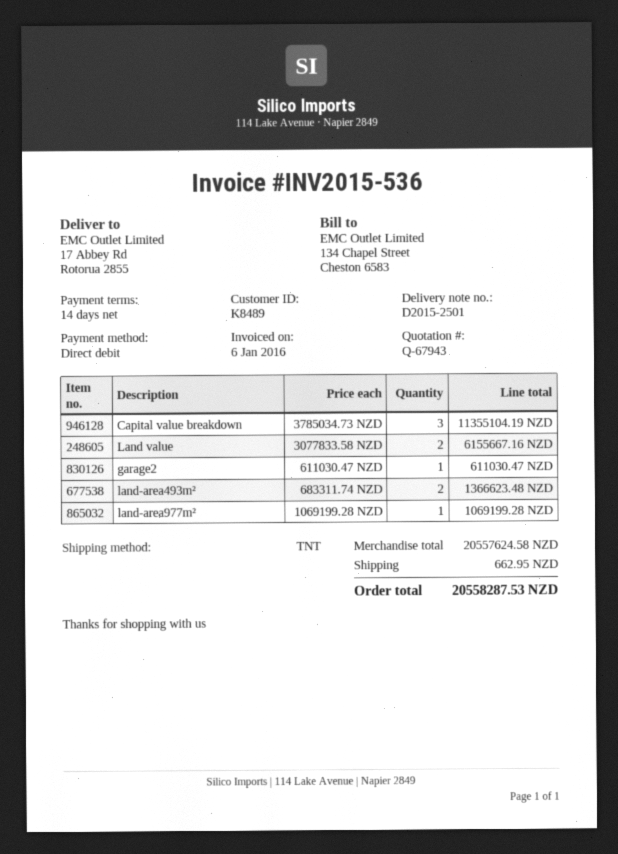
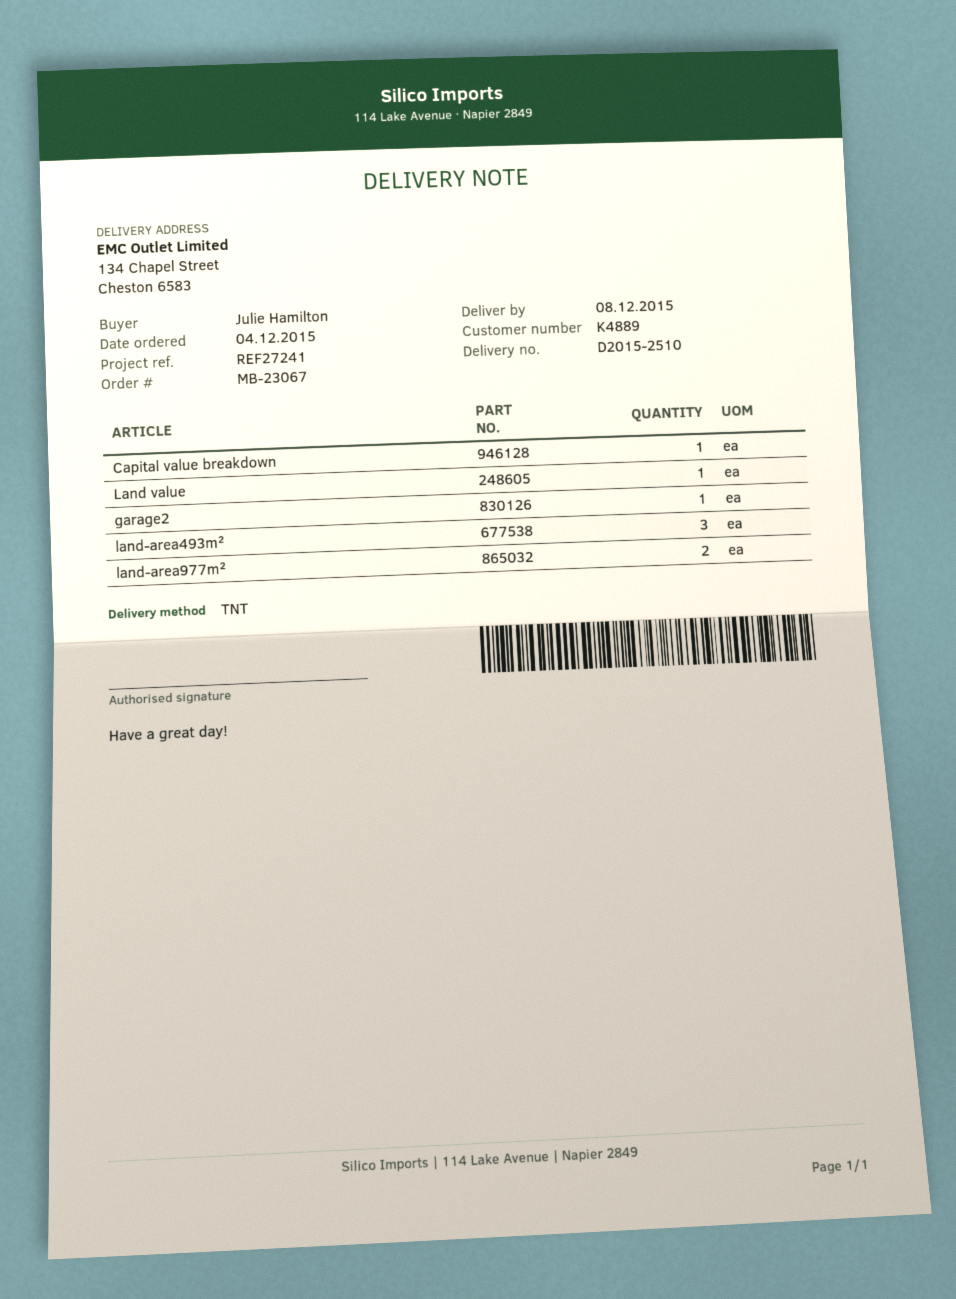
delivery note number: D2015-2501 -> D2015-2510
customer number: K8489 -> K4889
ship to: 17 Abbey Rd, Rotorua 2855 -> 134 Chapel Street, Cheston 6583
Capital value breakdown: 3 -> 1
Land value: 2 -> 1
land-area493m²: 2 -> 3
land-area977m²: 1 -> 2

